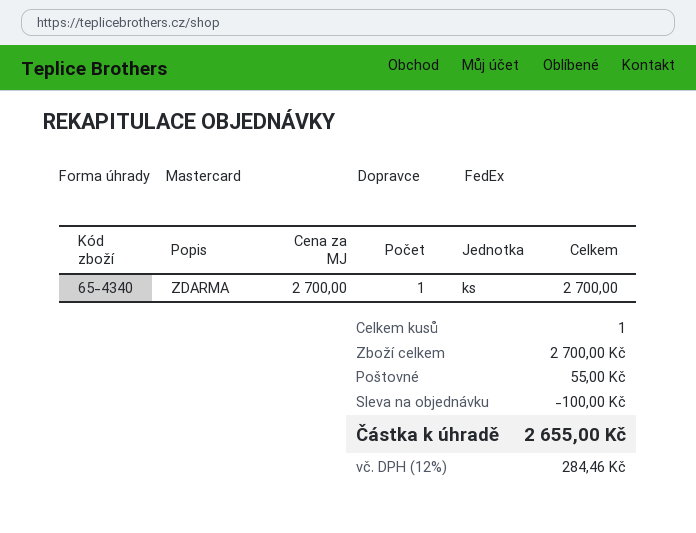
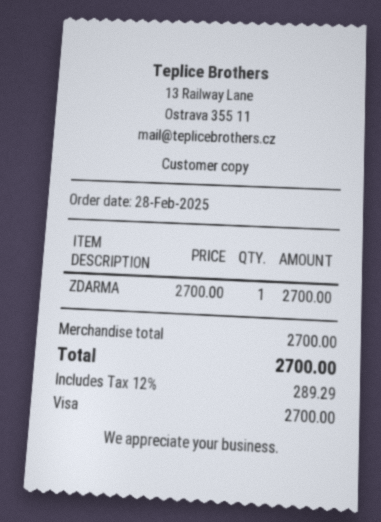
payment method: Mastercard -> Visa
discount: 100.00 -> none
shipping: 55.00 -> none
tax: 12% = 284.46 -> 12% = 289.29
total: 2655.00 -> 2700.00

